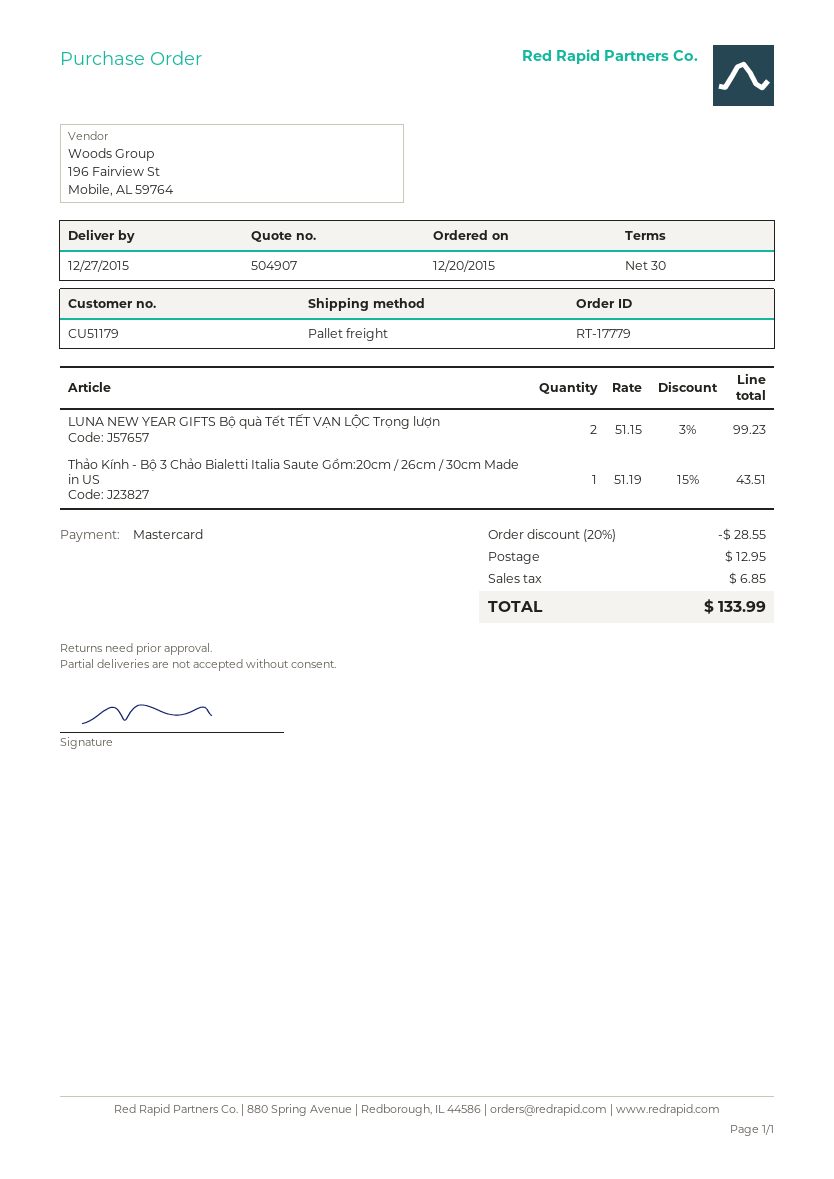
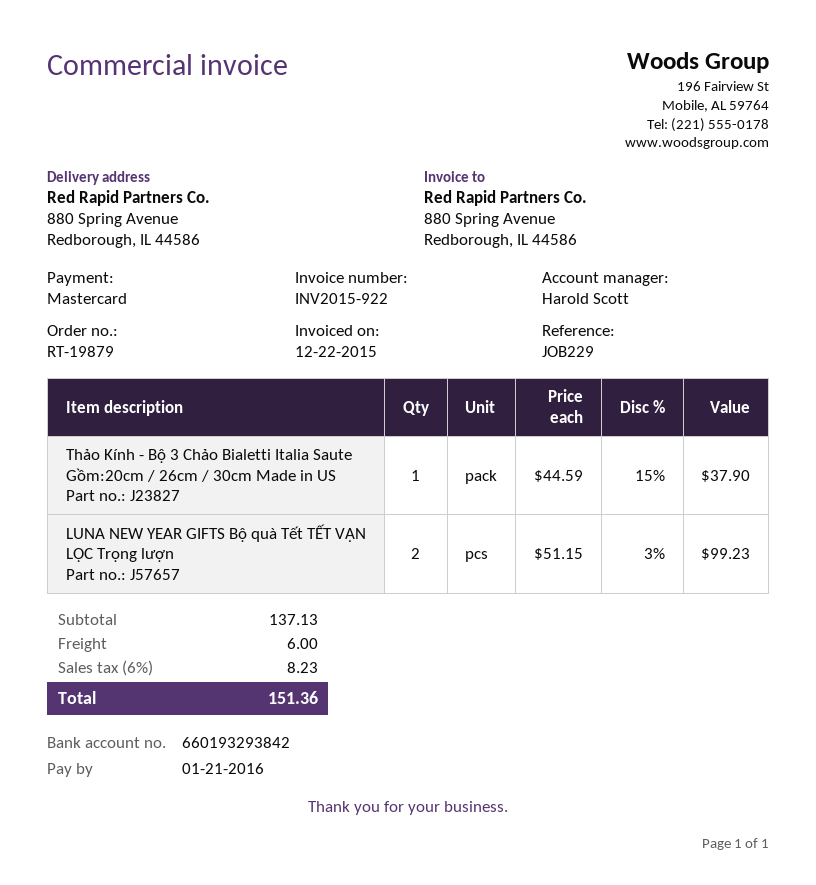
order number: RT-17779 -> RT-19879
Thảo Kính - Bộ 3 Chảo Bialetti Italia Saute Gồm:20cm / 26cm / 30cm Made in US: 1 x 51.19 - 15% = 43.51 -> 1 x 44.59 - 15% = 37.90
discount: 20% = 28.55 -> none
shipping: 12.95 -> 6.00
tax: 6.85 -> 8.23
total: 133.99 -> 151.36

